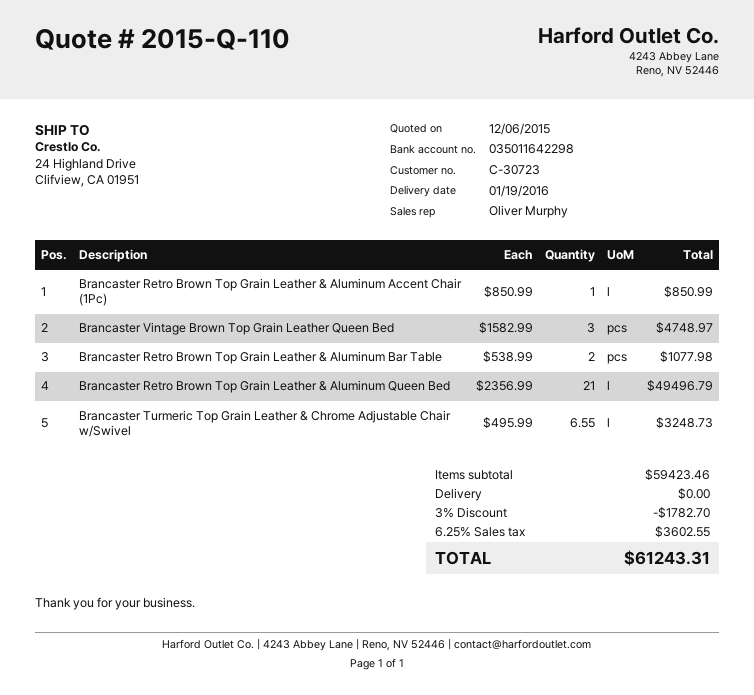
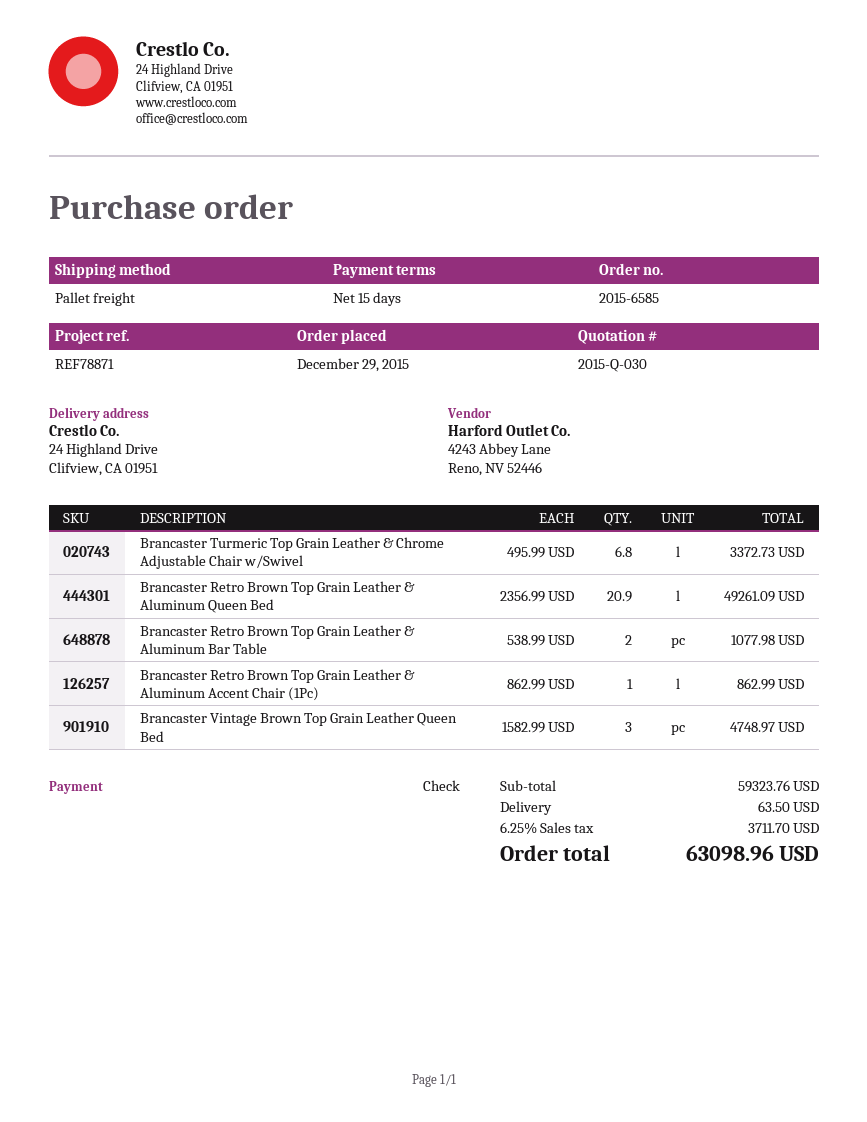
quote number: 2015-Q-110 -> 2015-Q-030
Brancaster Retro Brown Top Grain Leather & Aluminum Accent Chair (1Pc): 1 x 850.99 = 850.99 -> 1 x 862.99 = 862.99
Brancaster Retro Brown Top Grain Leather & Aluminum Queen Bed: 21 x 2356.99 = 49496.79 -> 20.9 x 2356.99 = 49261.09
Brancaster Turmeric Top Grain Leather & Chrome Adjustable Chair w/Swivel: 6.55 x 495.99 = 3248.73 -> 6.8 x 495.99 = 3372.73
subtotal: 59423.46 -> 59323.76
discount: 3% = 1782.70 -> none
shipping: 0.00 -> 63.50
tax: 6.25% = 3602.55 -> 6.25% = 3711.70
total: 61243.31 -> 63098.96

